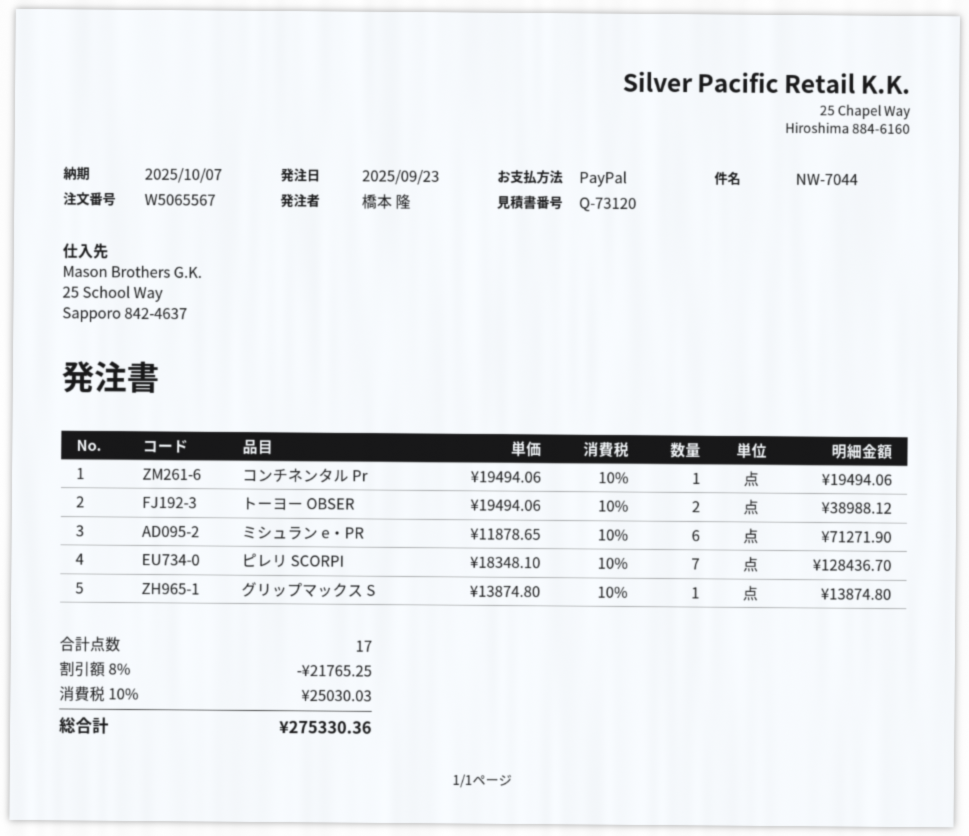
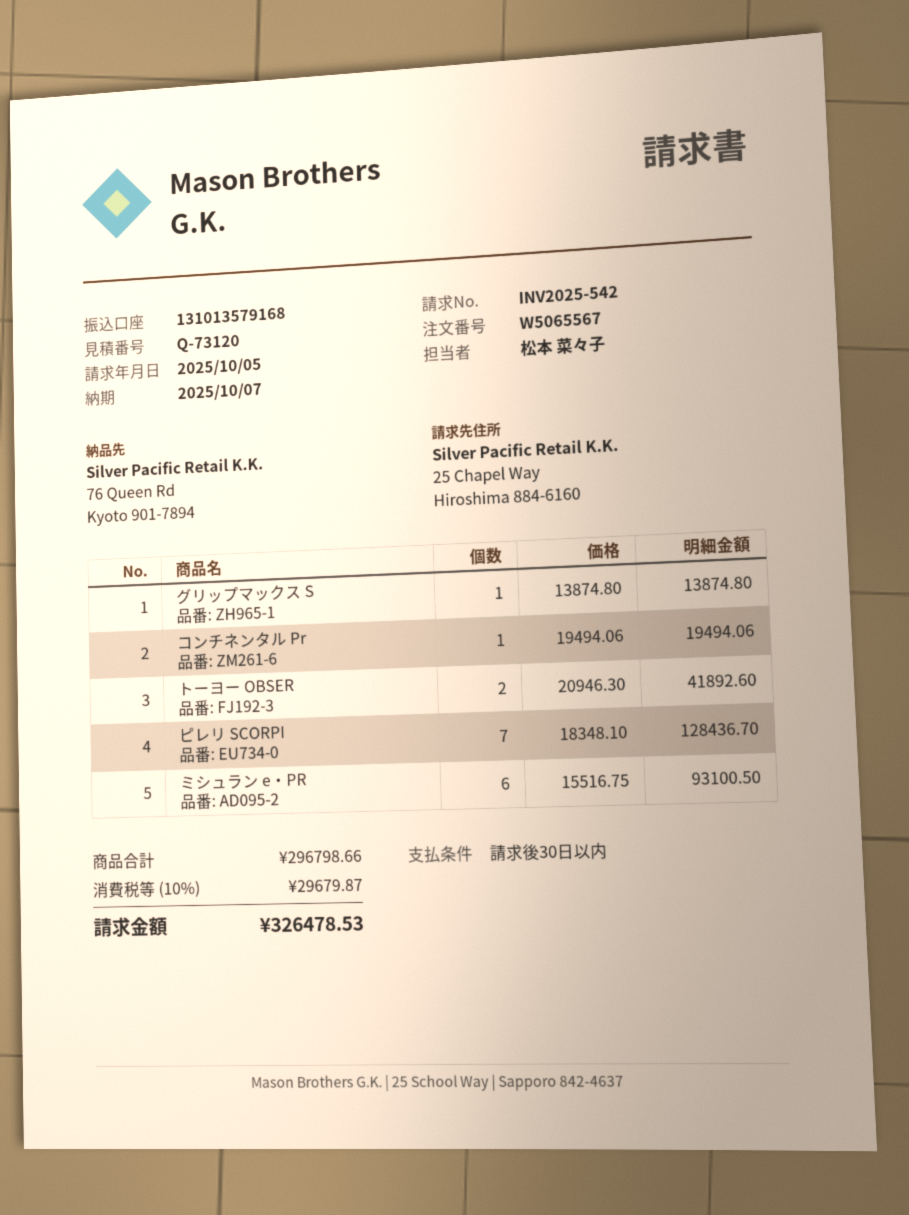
トーヨー OBSER: 2 x 19494.06 = 38988.12 -> 2 x 20946.30 = 41892.60
ミシュラン e・PR: 6 x 11878.65 = 71271.90 -> 6 x 15516.75 = 93100.50
discount: 8% = 21765.25 -> none
tax: 10% = 25030.03 -> 10% = 29679.87
total: 275330.36 -> 326478.53

